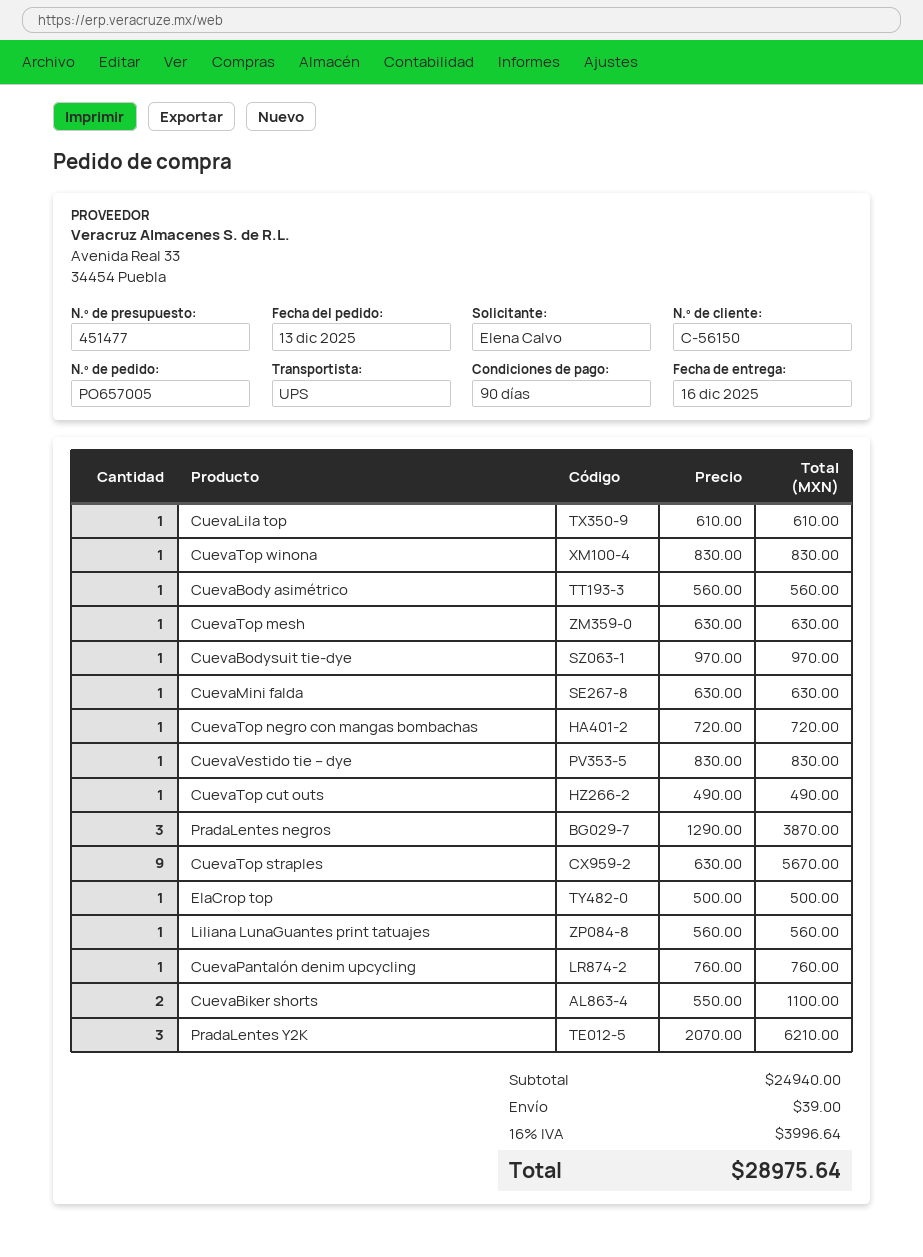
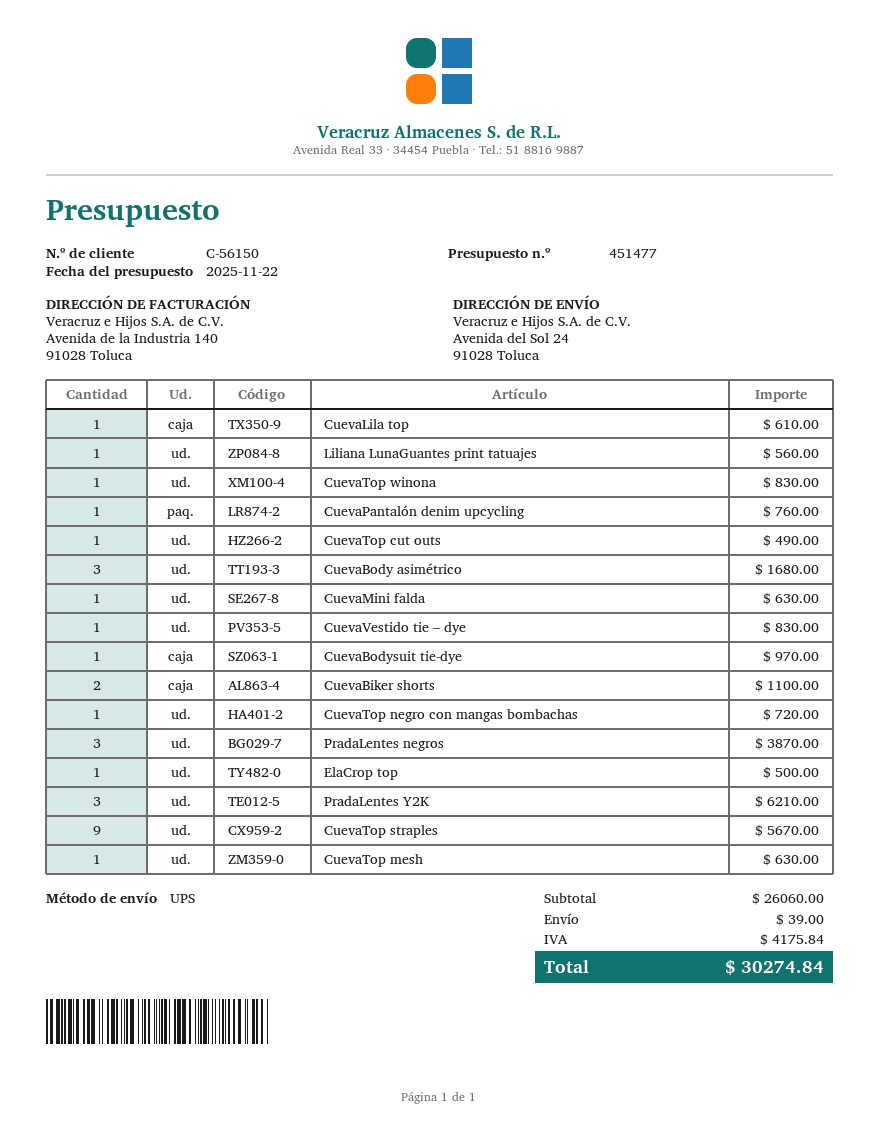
CuevaBody asimétrico: 1 for 560.00 -> 3 for 1680.00
subtotal: 24940.00 -> 26060.00
tax: 3996.64 -> 4175.84
total: 28975.64 -> 30274.84

